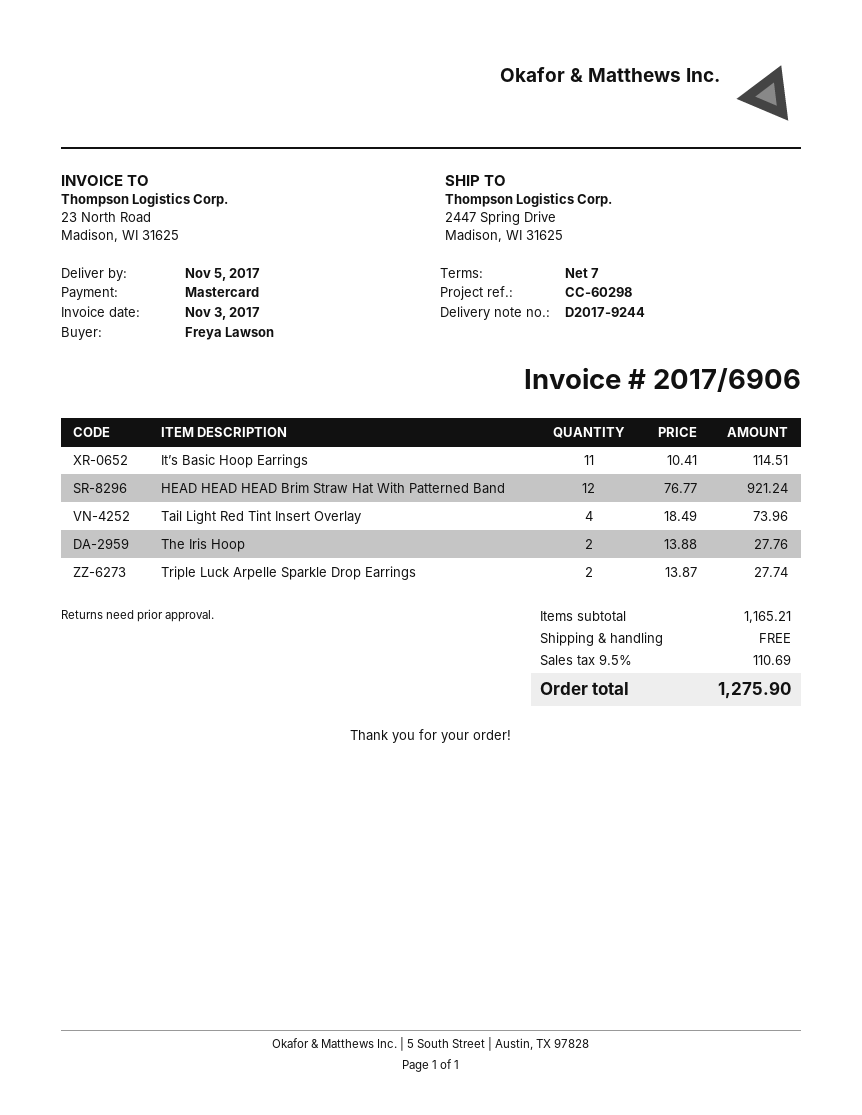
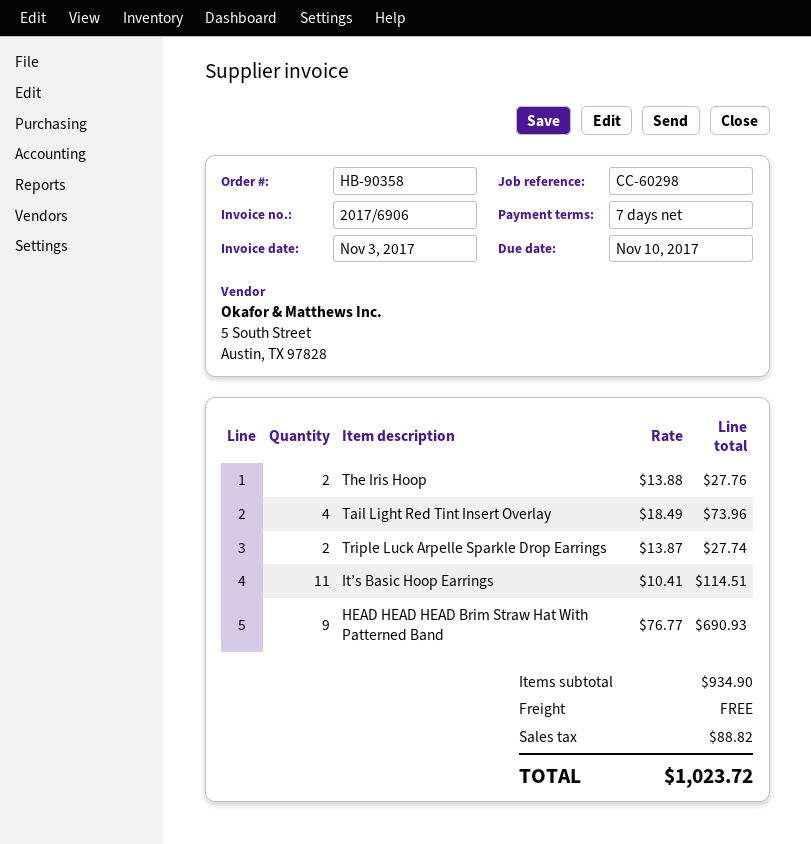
HEAD HEAD HEAD Brim Straw Hat With Patterned Band: 12 x 76.77 = 921.24 -> 9 x 76.77 = 690.93
subtotal: 1165.21 -> 934.90
tax: 110.69 -> 88.82
total: 1275.90 -> 1023.72

